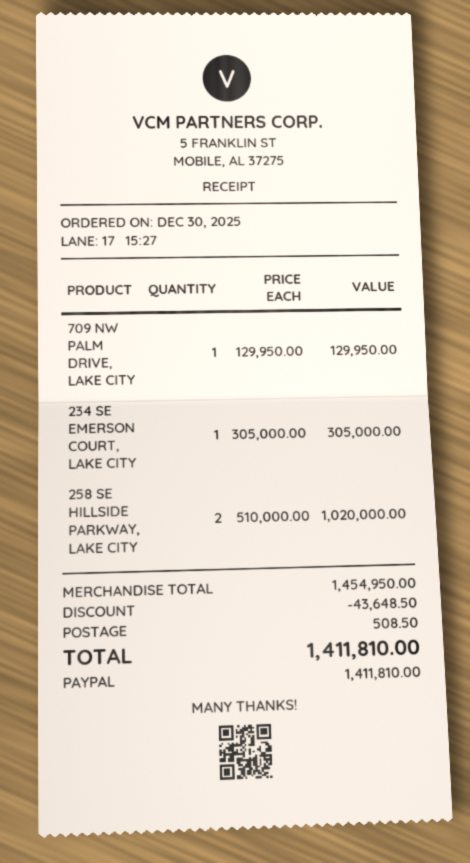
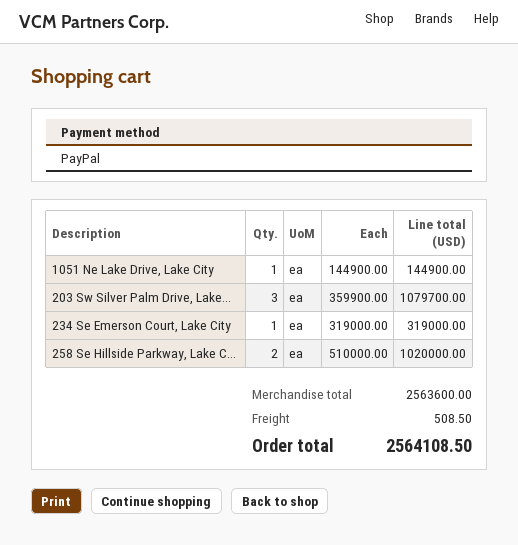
709 NW PALM DRIVE, LAKE CITY: 1 x 129950.00 = 129950.00 -> none
234 SE EMERSON COURT, LAKE CITY: 1 x 305000.00 = 305000.00 -> 1 x 319000.00 = 319000.00
1051 Ne Lake Drive, Lake City: none -> 1 x 144900.00 = 144900.00
203 Sw Silver Palm Drive, Lake...: none -> 3 x 359900.00 = 1079700.00
subtotal: 1454950.00 -> 2563600.00
discount: 43648.50 -> none
total: 1411810.00 -> 2564108.50

